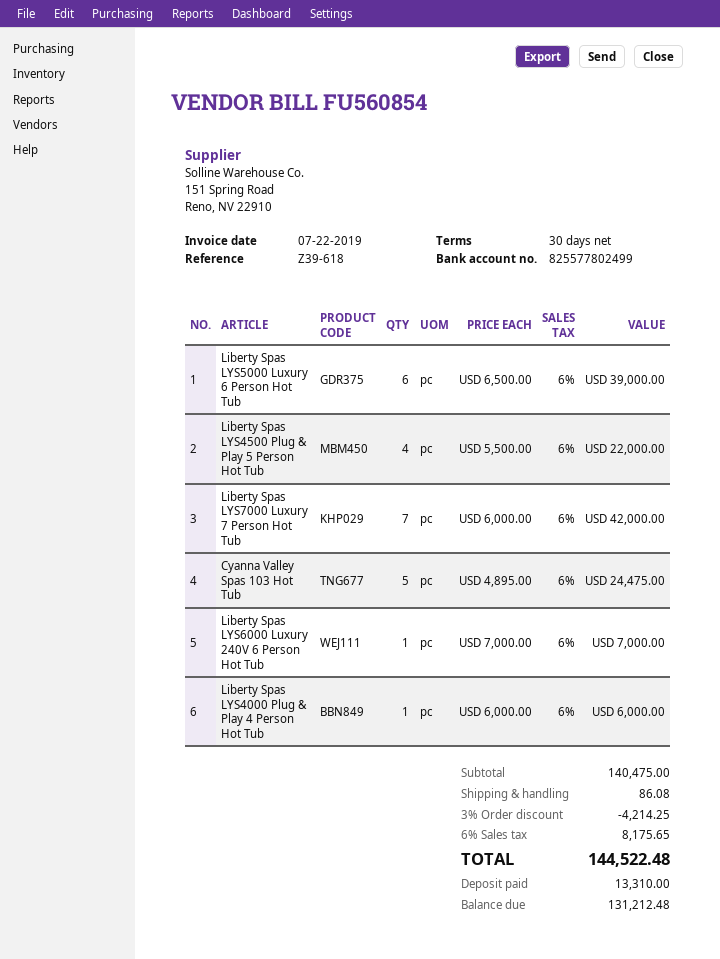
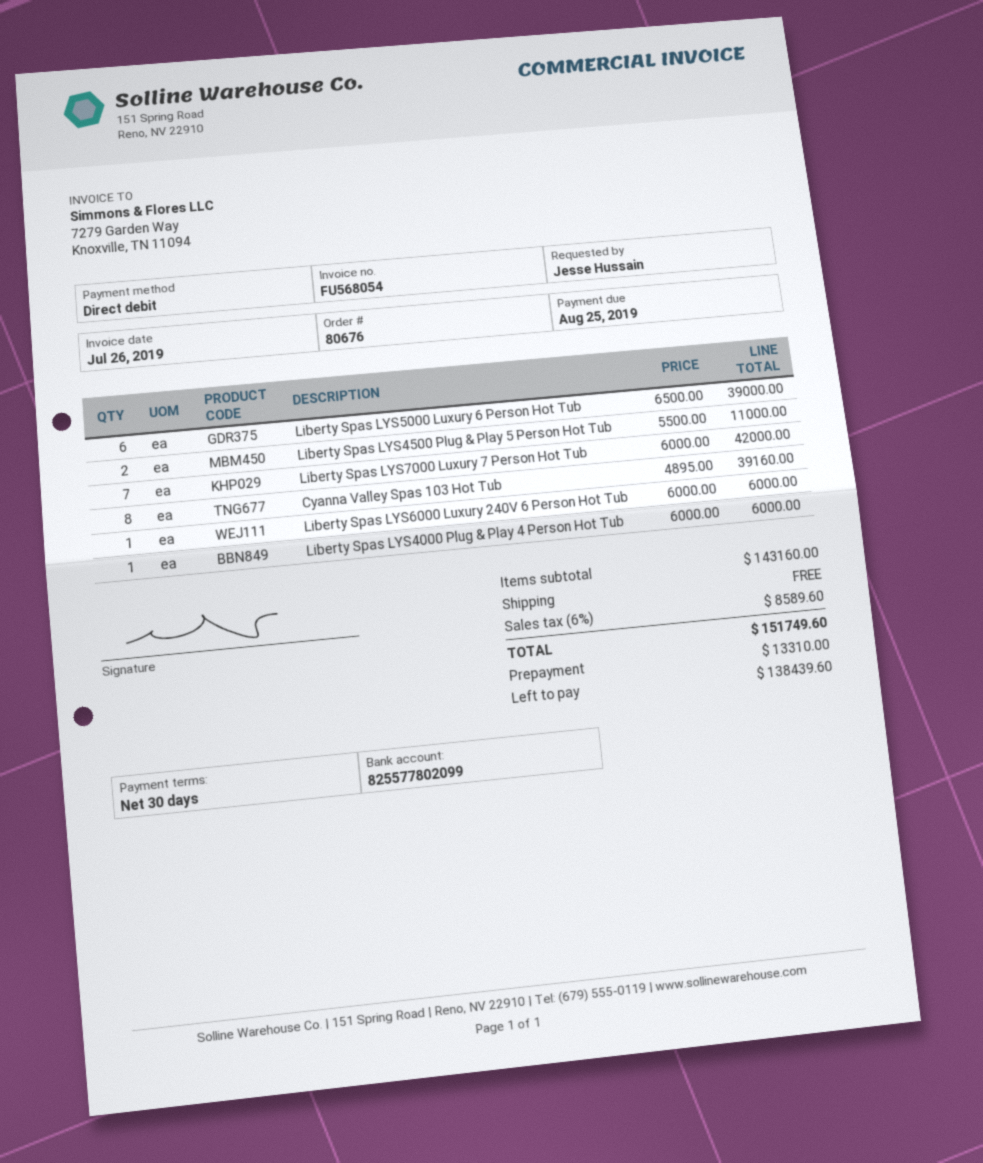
invoice number: FU560854 -> FU568054
invoice date: 2019-07-22 -> 2019-07-26
bank account: 825577802499 -> 825577802099
Liberty Spas LYS4500 Plug & Play 5 Person Hot Tub: 4 x 5500.00 = 22000.00 -> 2 x 5500.00 = 11000.00
Cyanna Valley Spas 103 Hot Tub: 5 x 4895.00 = 24475.00 -> 8 x 4895.00 = 39160.00
Liberty Spas LYS6000 Luxury 240V 6 Person Hot Tub: 1 x 7000.00 = 7000.00 -> 1 x 6000.00 = 6000.00
subtotal: 140475.00 -> 143160.00
discount: 3% = 4214.25 -> none
shipping: 86.08 -> 0.00
tax: 6% = 8175.65 -> 6% = 8589.60
total: 144522.48 -> 151749.60
balance: 131212.48 -> 138439.60

